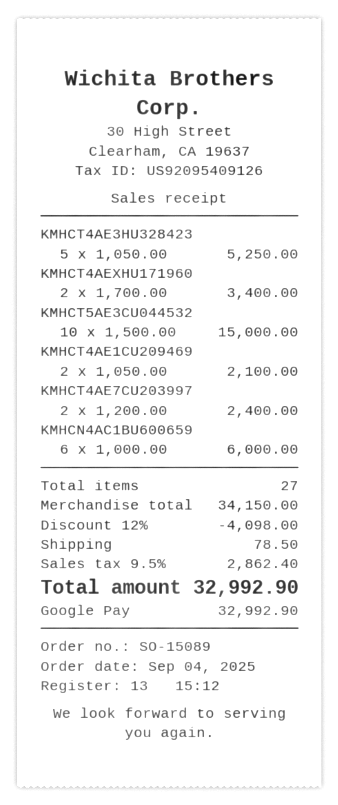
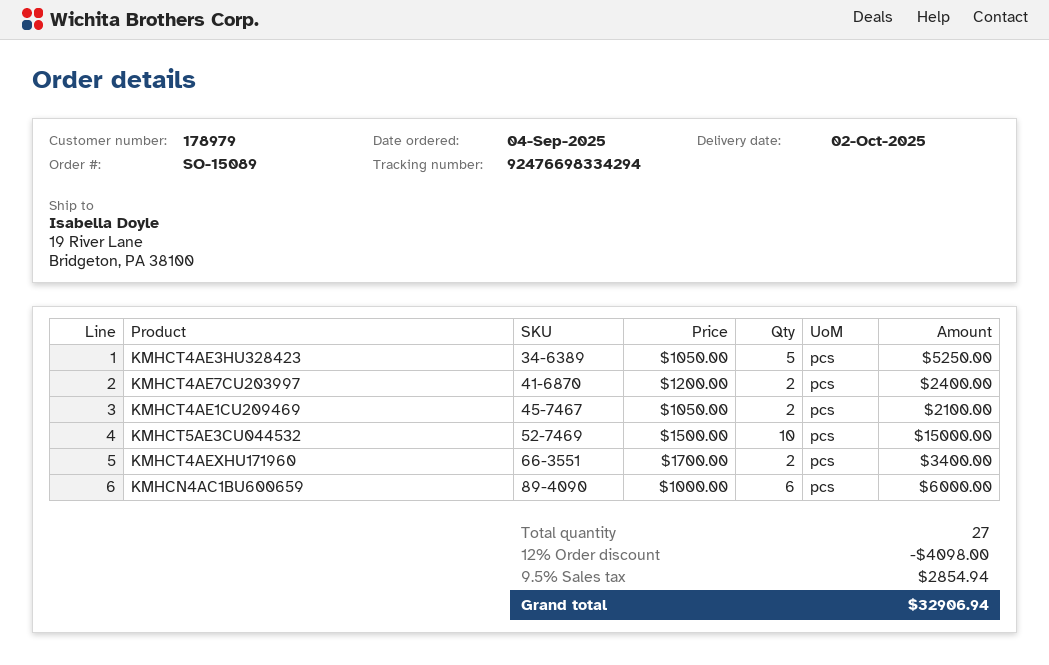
shipping: 78.50 -> none
tax: 9.5% = 2862.40 -> 9.5% = 2854.94
total: 32992.90 -> 32906.94

